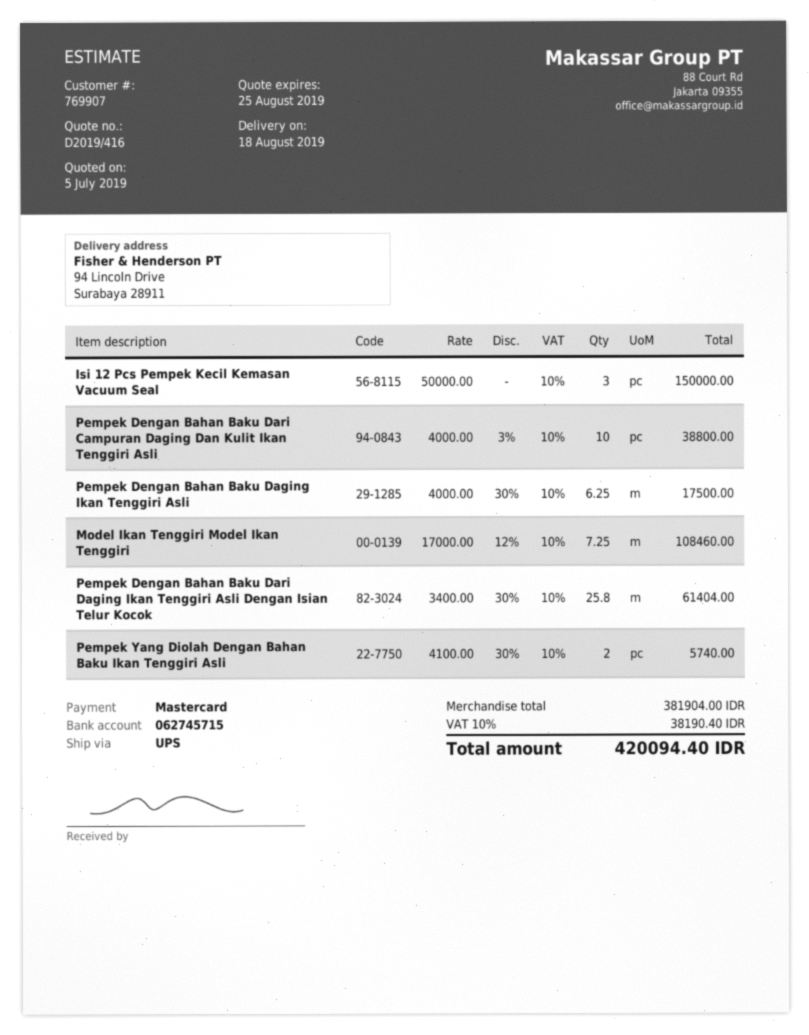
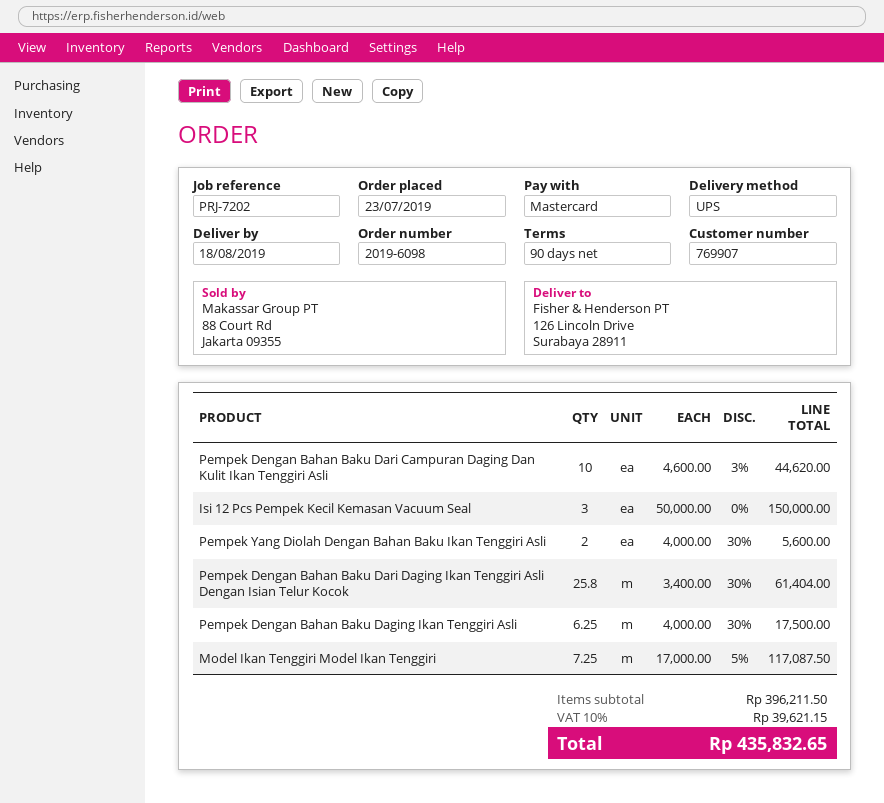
ship to: 94 Lincoln Drive, Surabaya 28911 -> 126 Lincoln Drive, Surabaya 28911
Pempek Dengan Bahan Baku Dari Campuran Daging Dan Kulit Ikan Tenggiri Asli: 10 x 4000.00 - 3% = 38800.00 -> 10 x 4600.00 - 3% = 44620.00
Model Ikan Tenggiri Model Ikan Tenggiri: 7.25 x 17000.00 - 12% = 108460.00 -> 7.25 x 17000.00 - 5% = 117087.50
Pempek Yang Diolah Dengan Bahan Baku Ikan Tenggiri Asli: 2 x 4100.00 - 30% = 5740.00 -> 2 x 4000.00 - 30% = 5600.00
subtotal: 381904.00 -> 396211.50
tax: 10% = 38190.40 -> 10% = 39621.15
total: 420094.40 -> 435832.65

